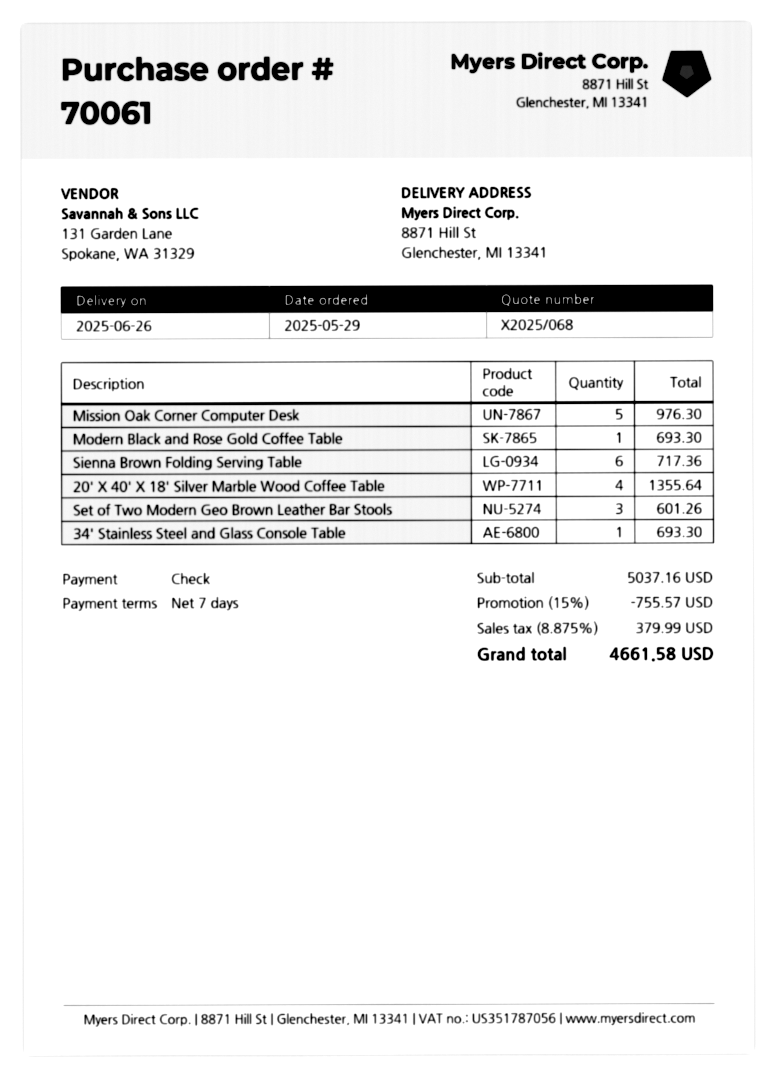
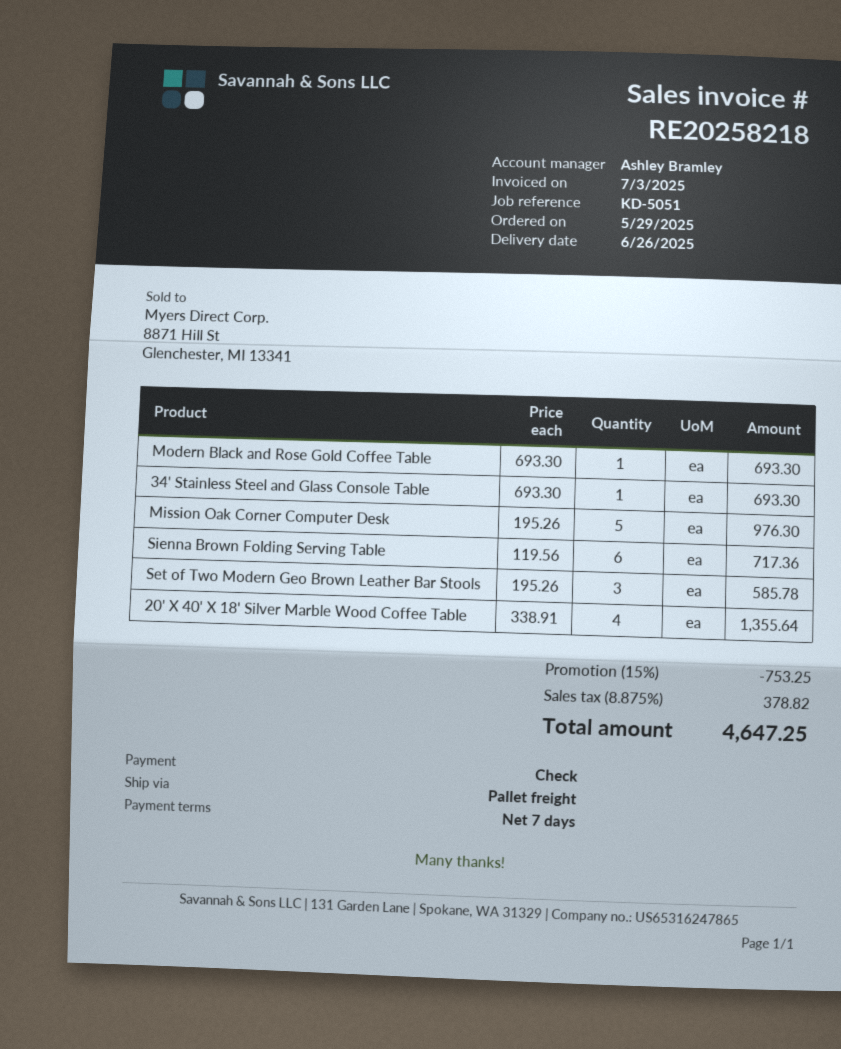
Set of Two Modern Geo Brown Leather Bar Stools: 3 for 601.26 -> 3 for 585.78
discount: 15% = 755.57 -> 15% = 753.25
tax: 8.875% = 379.99 -> 8.875% = 378.82
total: 4661.58 -> 4647.25

